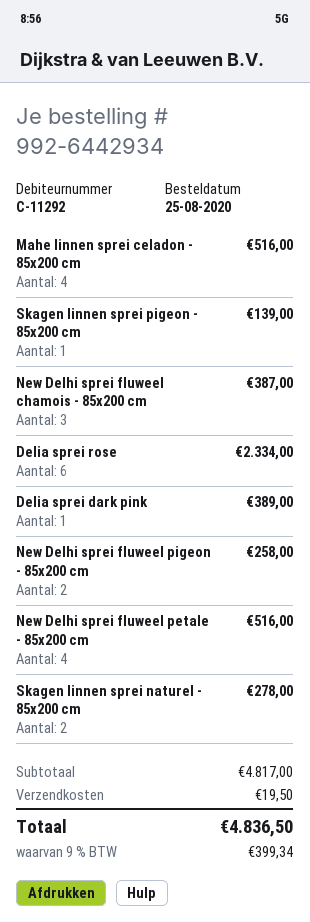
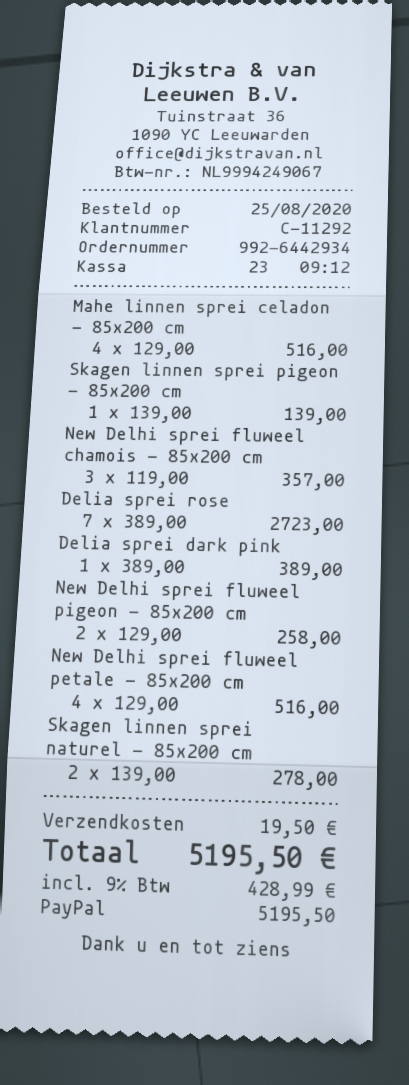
New Delhi sprei fluweel chamois - 85x200 cm: 3 for 387.00 -> 3 for 357.00
Delia sprei rose: 6 for 2334.00 -> 7 for 2723.00
tax: 9% = 399.34 -> 9% = 428.99
total: 4836.50 -> 5195.50

